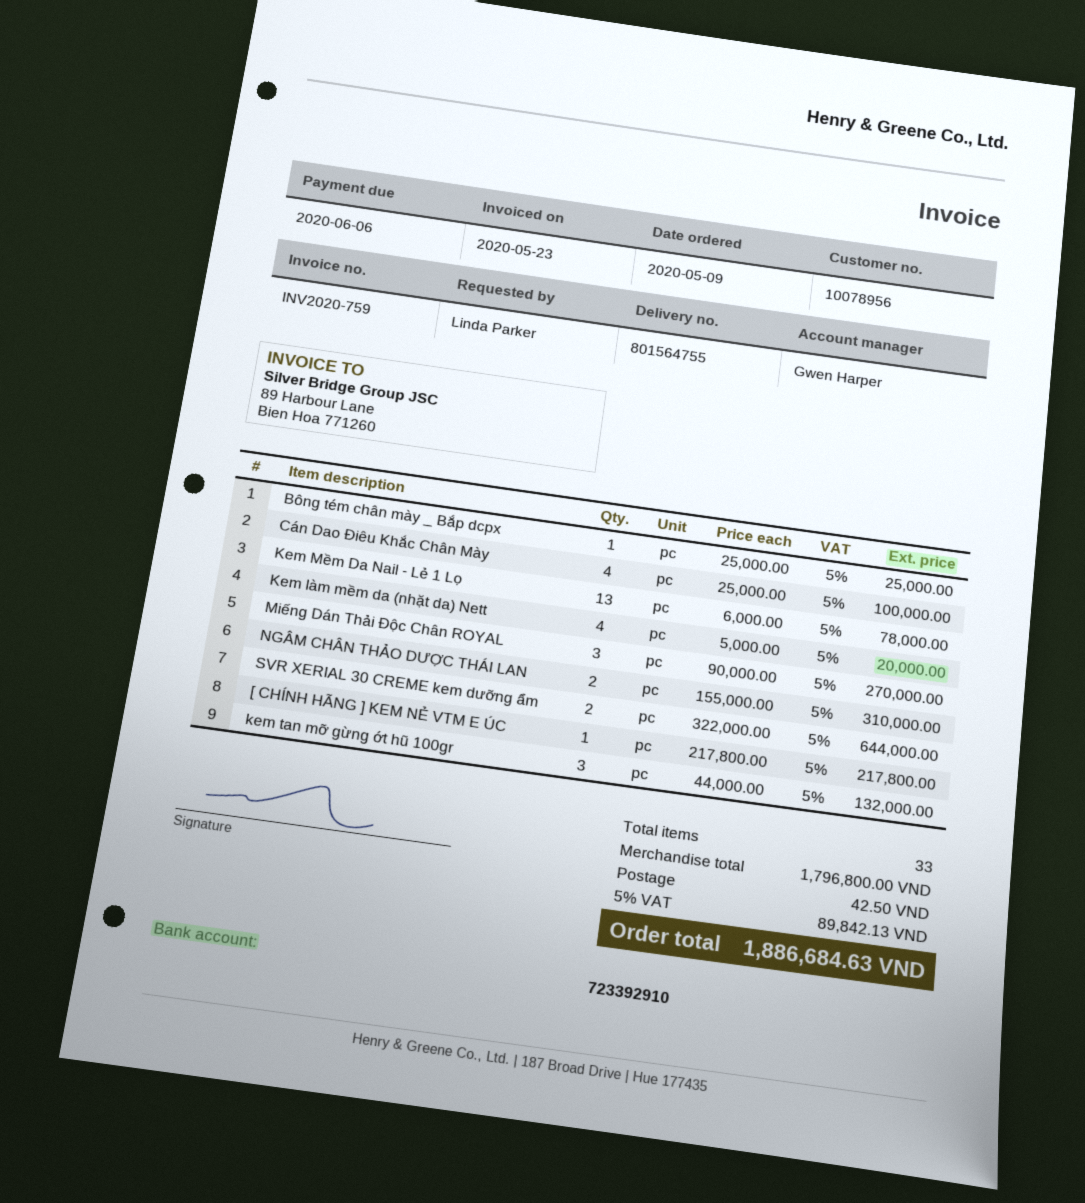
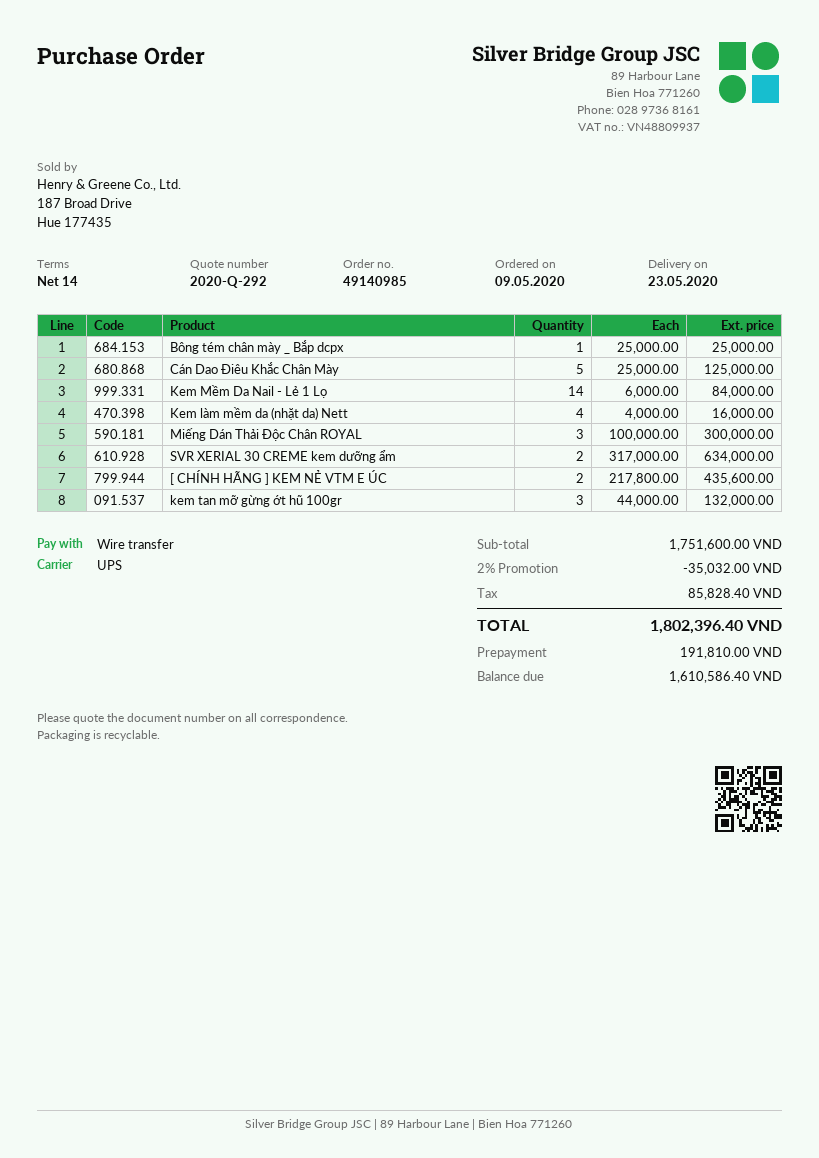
Cán Dao Điêu Khắc Chân Mày: 4 x 25000.00 = 100000.00 -> 5 x 25000.00 = 125000.00
Kem Mềm Da Nail - Lẻ 1 Lọ: 13 x 6000.00 = 78000.00 -> 14 x 6000.00 = 84000.00
Kem làm mềm da (nhặt da) Nett: 4 x 5000.00 = 20000.00 -> 4 x 4000.00 = 16000.00
Miếng Dán Thải Độc Chân ROYAL: 3 x 90000.00 = 270000.00 -> 3 x 100000.00 = 300000.00
NGÂM CHÂN THẢO DƯỢC THÁI LAN: 2 x 155000.00 = 310000.00 -> none
SVR XERIAL 30 CREME kem dưỡng ẩm: 2 x 322000.00 = 644000.00 -> 2 x 317000.00 = 634000.00
[ CHÍNH HÃNG ] KEM NẺ VTM E ÚC: 1 x 217800.00 = 217800.00 -> 2 x 217800.00 = 435600.00
subtotal: 1796800.00 -> 1751600.00
discount: none -> 2% = 35032.00
shipping: 42.50 -> none
tax: 89842.13 -> 85828.40
total: 1886684.63 -> 1802396.40

